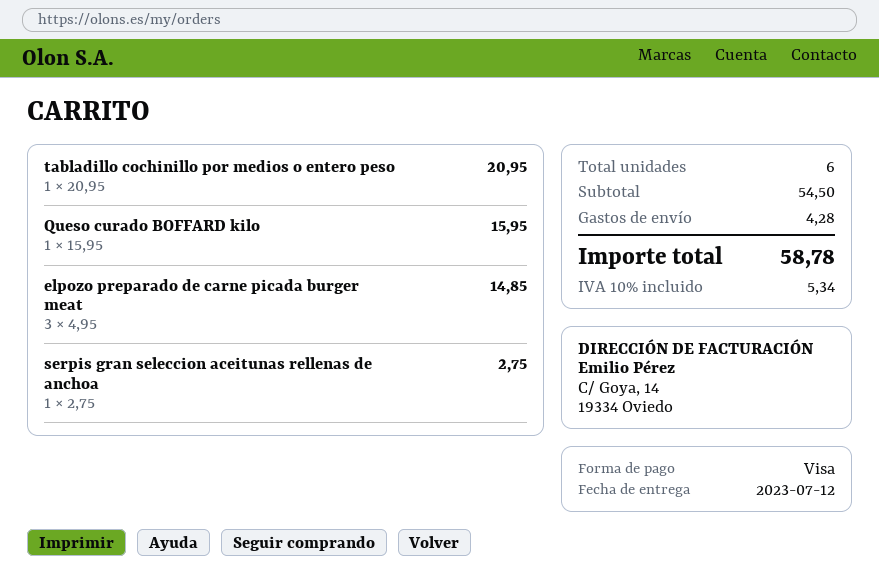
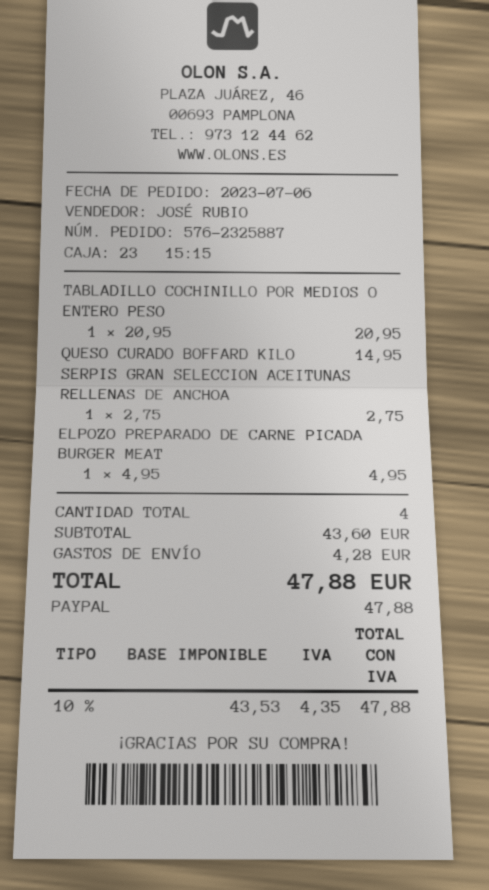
payment method: Visa -> PayPal
Queso curado BOFFARD kilo: 1 x 15.95 = 15.95 -> 1 x 14.95 = 14.95
elpozo preparado de carne picada burger meat: 3 x 4.95 = 14.85 -> 1 x 4.95 = 4.95
total quantity: 6 -> 4
subtotal: 54.50 -> 43.60
tax: 10% = 5.34 -> 10% = 4.35
total: 58.78 -> 47.88

